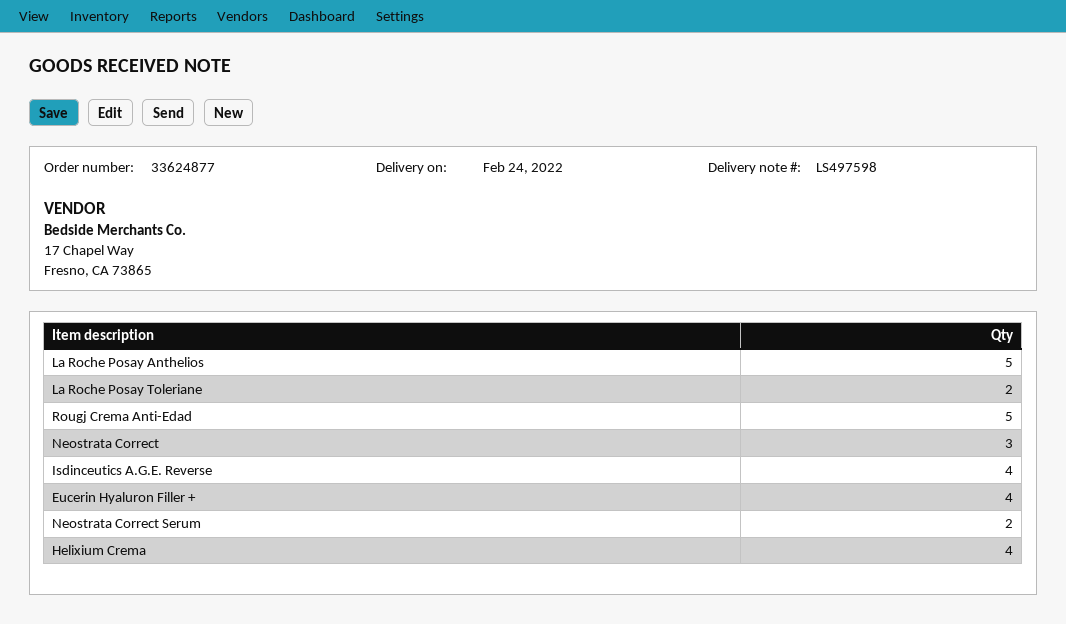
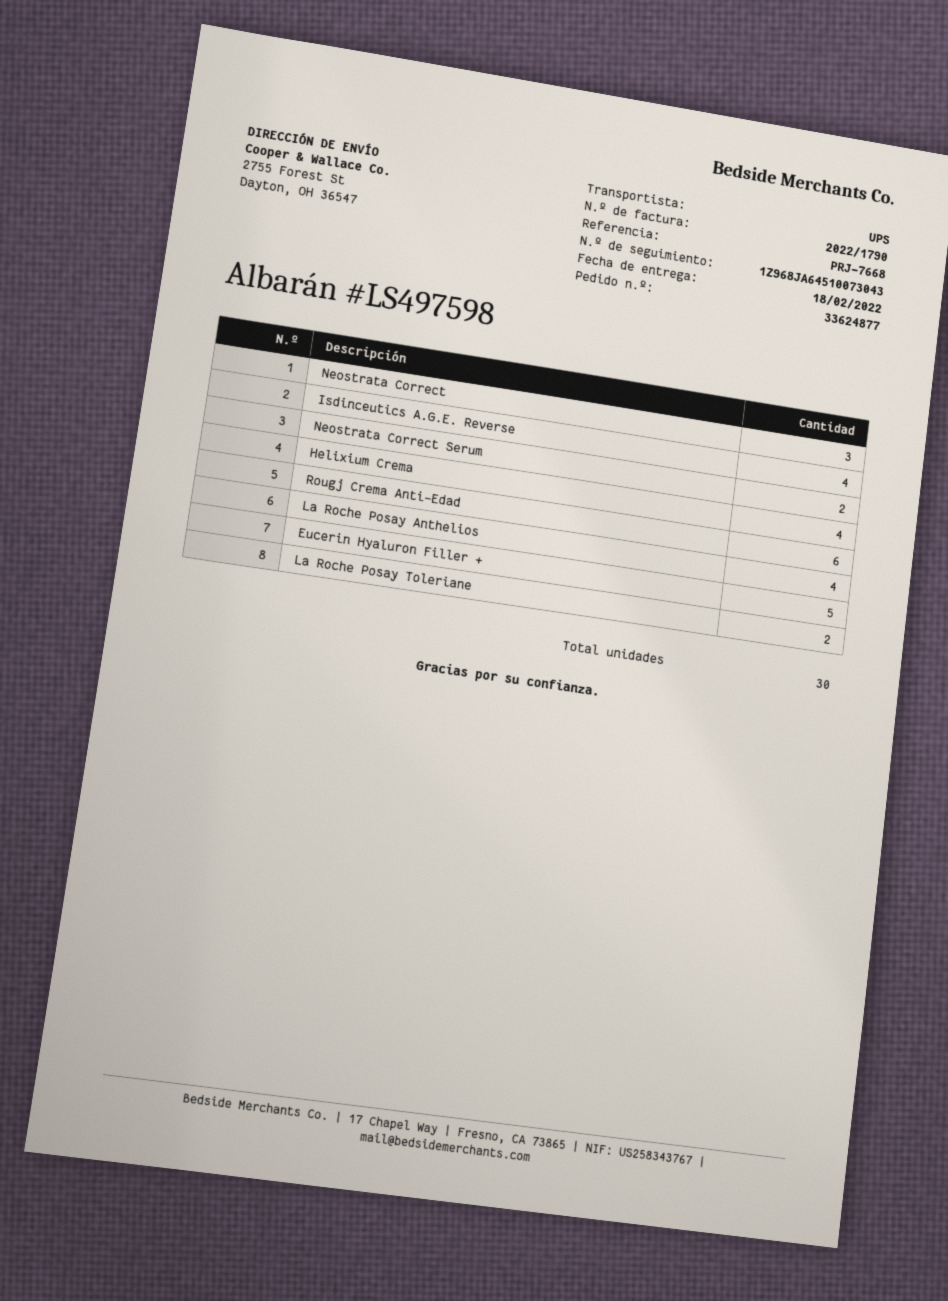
delivery date: 2022-02-24 -> 2022-02-18
La Roche Posay Anthelios: 5 -> 4
Rougj Crema Anti-Edad: 5 -> 6
Eucerin Hyaluron Filler +: 4 -> 5

